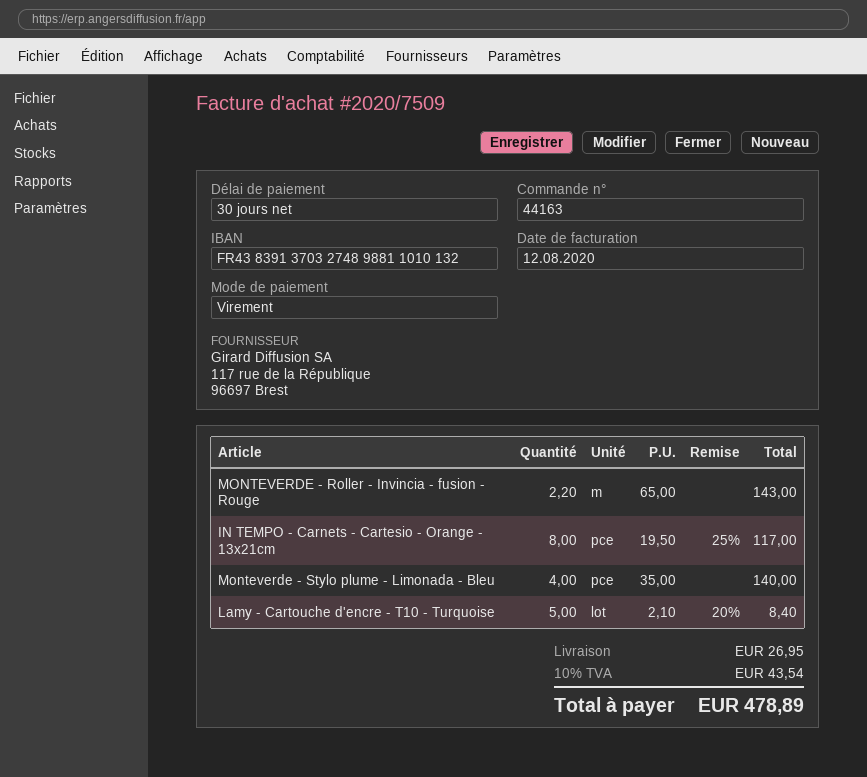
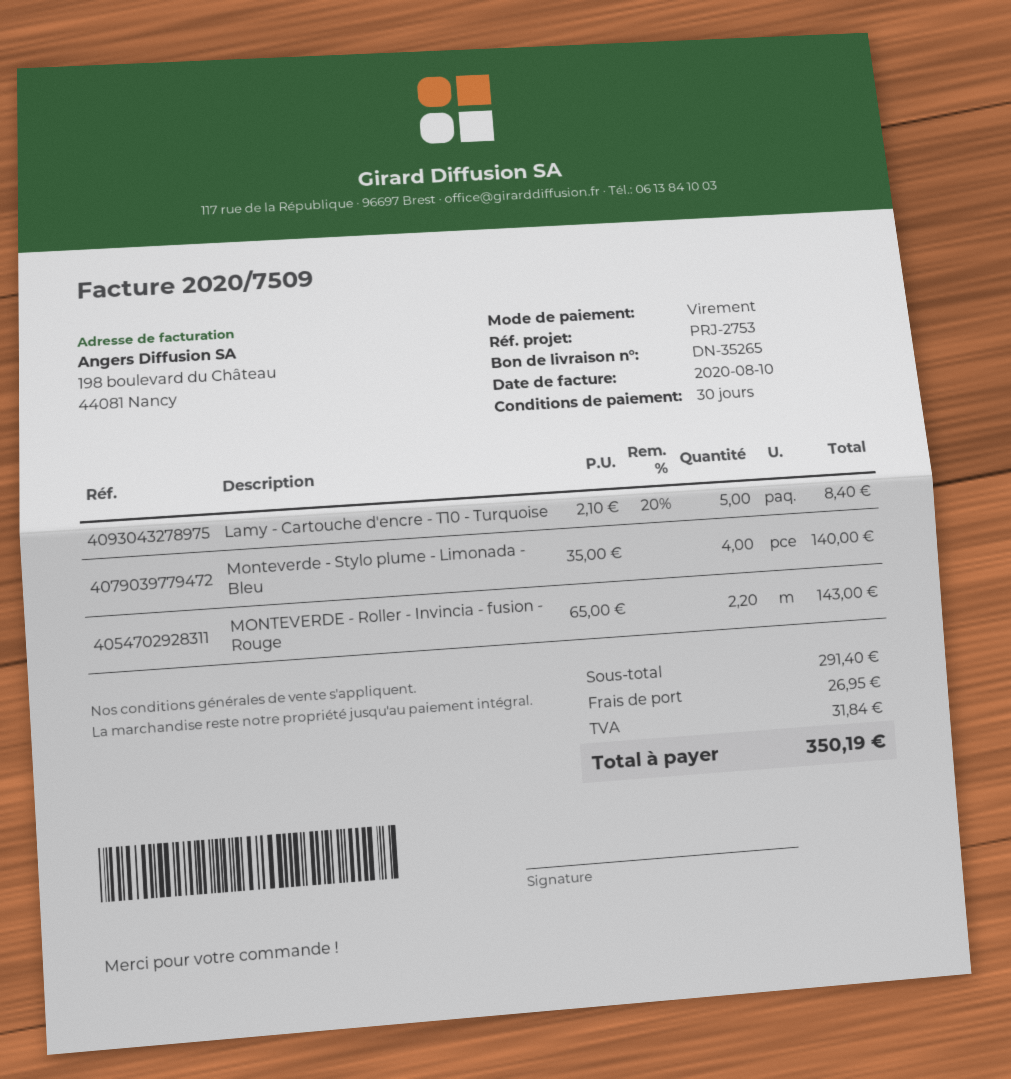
invoice date: 2020-08-12 -> 2020-08-10
IN TEMPO - Carnets - Cartesio - Orange - 13x21cm: 8 x 19.50 - 25% = 117.00 -> none
tax: 43.54 -> 31.84
total: 478.89 -> 350.19

